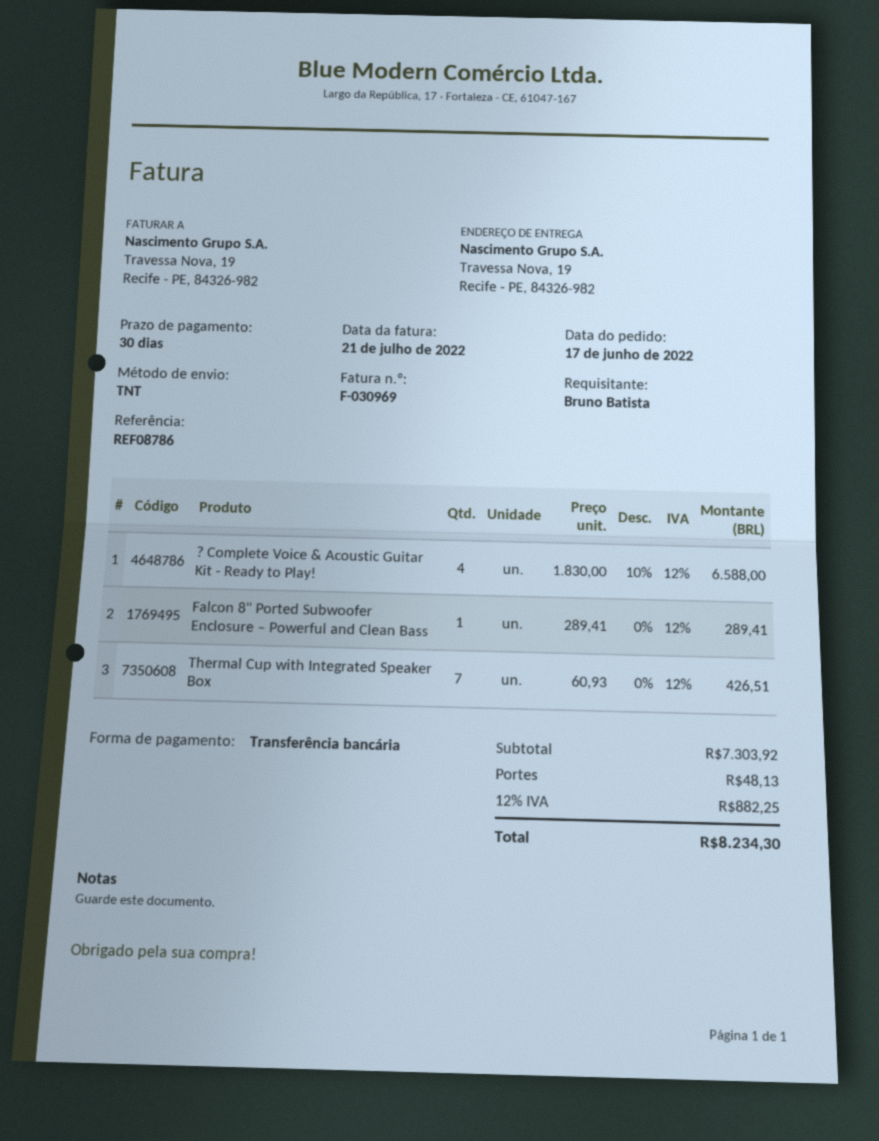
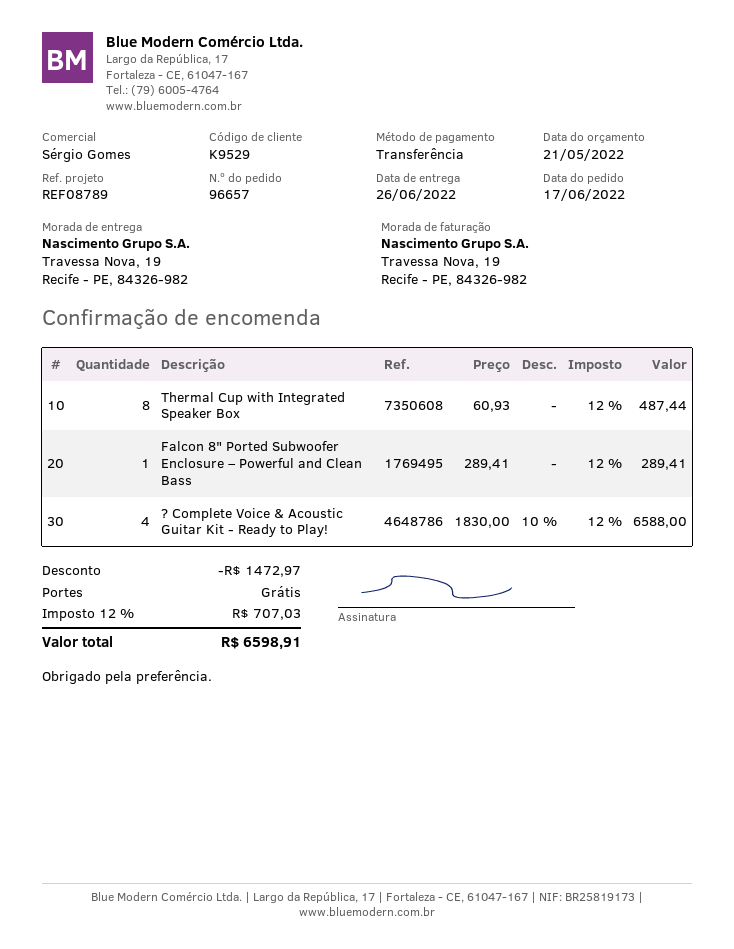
reference: REF08786 -> REF08789
Thermal Cup with Integrated Speaker Box: 7 x 60.93 = 426.51 -> 8 x 60.93 = 487.44
discount: none -> 1472.97
shipping: 48.13 -> 0.00
tax: 12% = 882.25 -> 12% = 707.03
total: 8234.30 -> 6598.91

